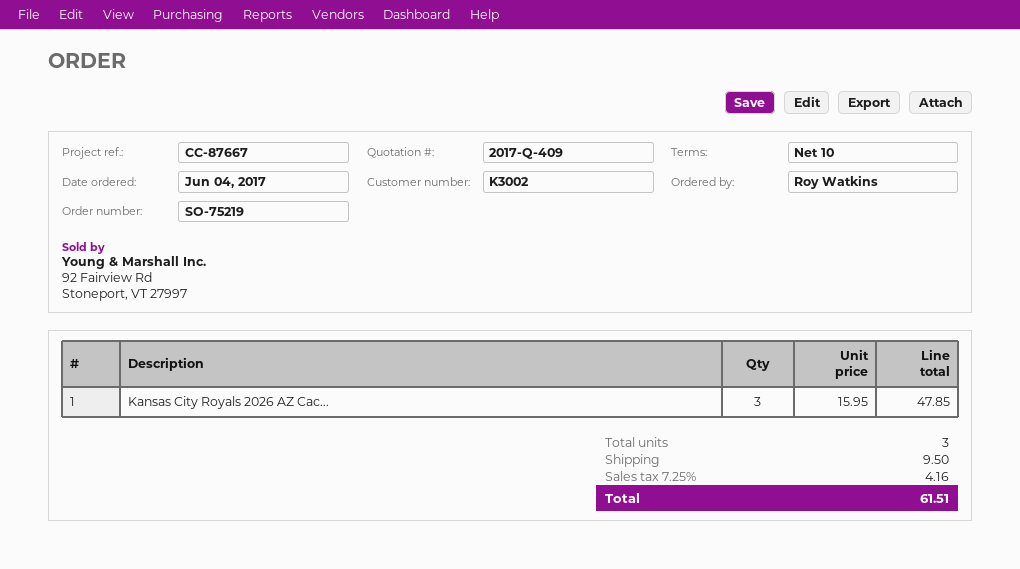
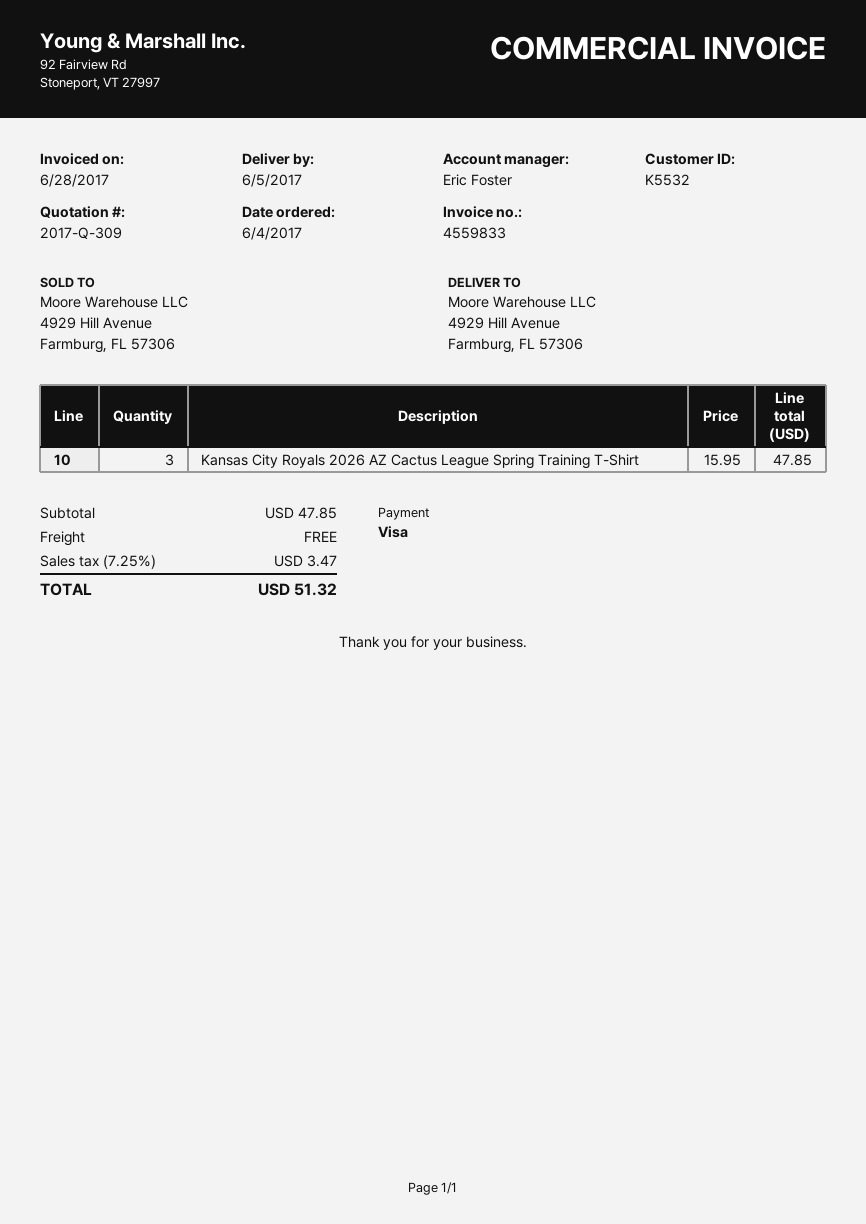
quote number: 2017-Q-409 -> 2017-Q-309
customer number: K3002 -> K5532
shipping: 9.50 -> 0.00
tax: 7.25% = 4.16 -> 7.25% = 3.47
total: 61.51 -> 51.32

